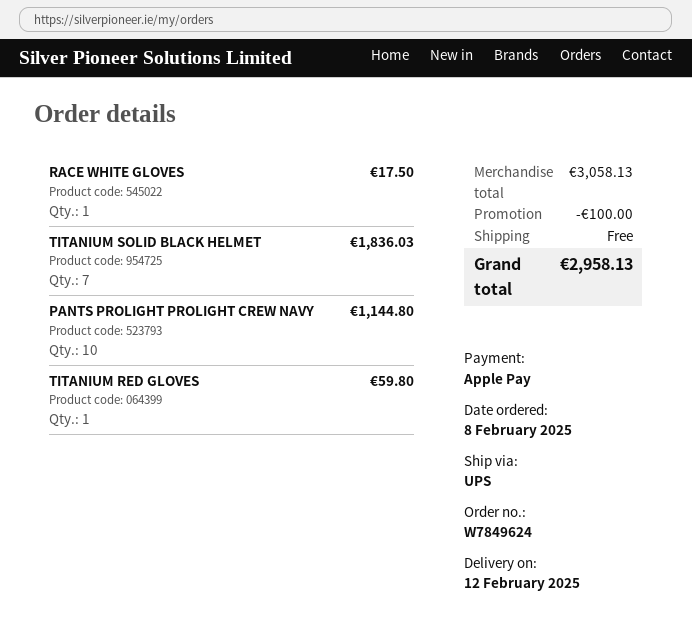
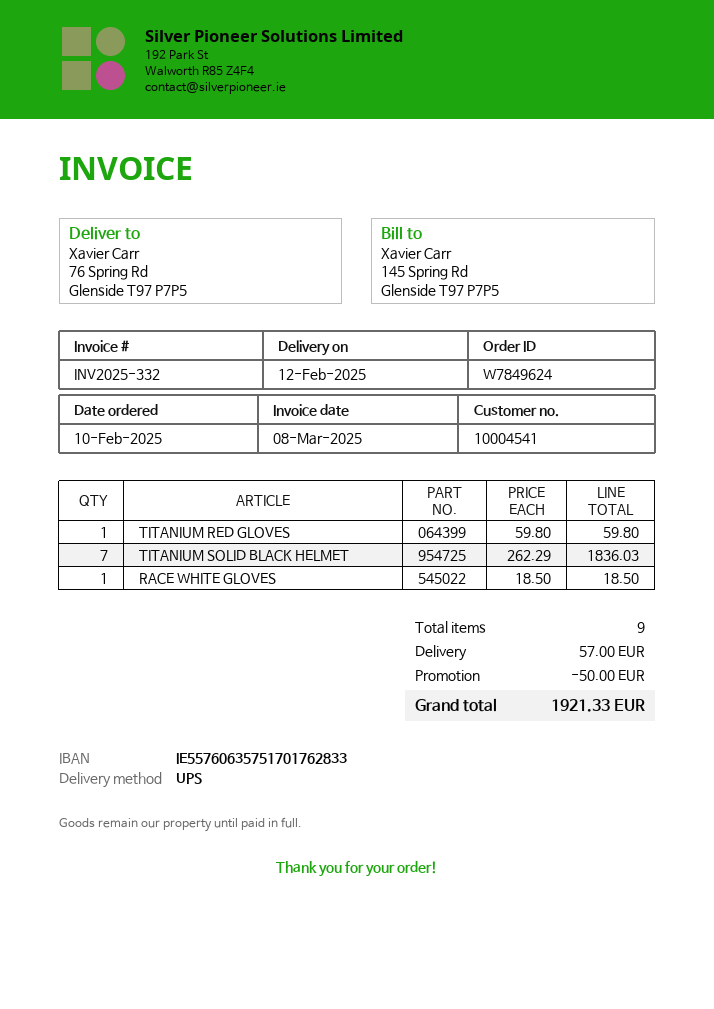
order date: 2025-02-08 -> 2025-02-10
RACE WHITE GLOVES: 1 for 17.50 -> 1 for 18.50
PANTS PROLIGHT PROLIGHT CREW NAVY: 10 for 1144.80 -> none
discount: 100.00 -> 50.00
shipping: 0.00 -> 57.00
total: 2958.13 -> 1921.33

